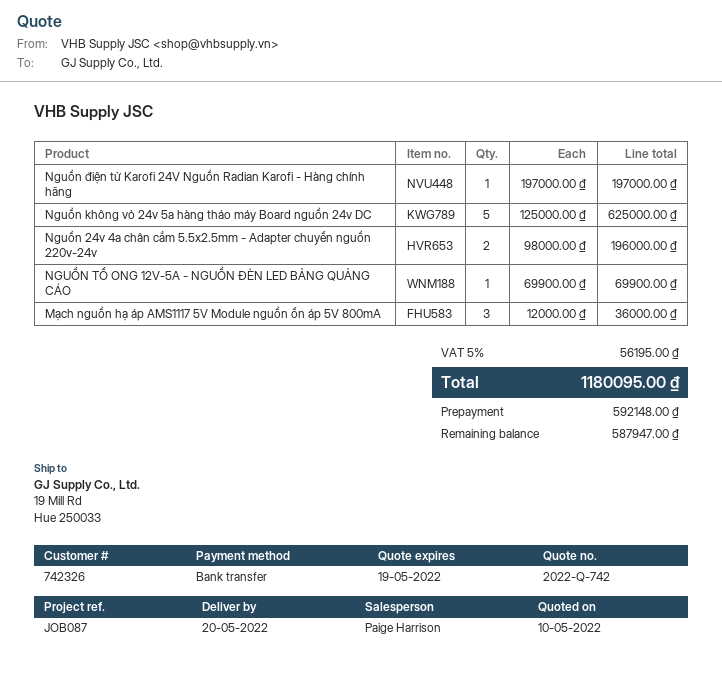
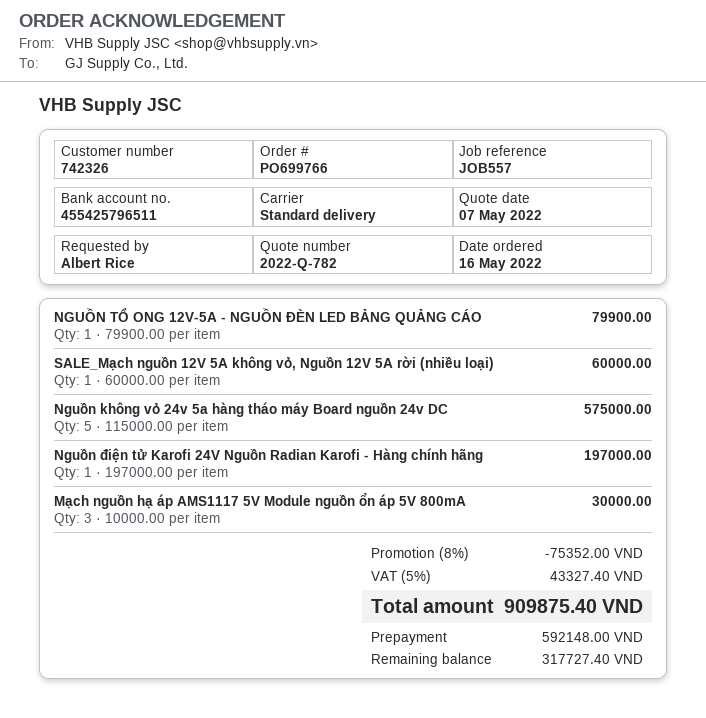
quote number: 2022-Q-742 -> 2022-Q-782
quote date: 2022-05-10 -> 2022-05-07
reference: JOB087 -> JOB557
Nguồn không vỏ 24v 5a hàng tháo máy Board nguồn 24v DC: 5 x 125000.00 = 625000.00 -> 5 x 115000.00 = 575000.00
Nguồn 24v 4a chân cắm 5.5x2.5mm - Adapter chuyển nguồn 220v-24v: 2 x 98000.00 = 196000.00 -> none
NGUỒN TỔ ONG 12V-5A - NGUỒN ĐÈN LED BẢNG QUẢNG CÁO: 1 x 69900.00 = 69900.00 -> 1 x 79900.00 = 79900.00
Mạch nguồn hạ áp AMS1117 5V Module nguồn ổn áp 5V 800mA: 3 x 12000.00 = 36000.00 -> 3 x 10000.00 = 30000.00
SALE_Mạch nguồn 12V 5A không vỏ, Nguồn 12V 5A rời (nhiều loại): none -> 1 x 60000.00 = 60000.00
discount: none -> 8% = 75352.00
tax: 5% = 56195.00 -> 5% = 43327.40
total: 1180095.00 -> 909875.40
balance: 587947.00 -> 317727.40

